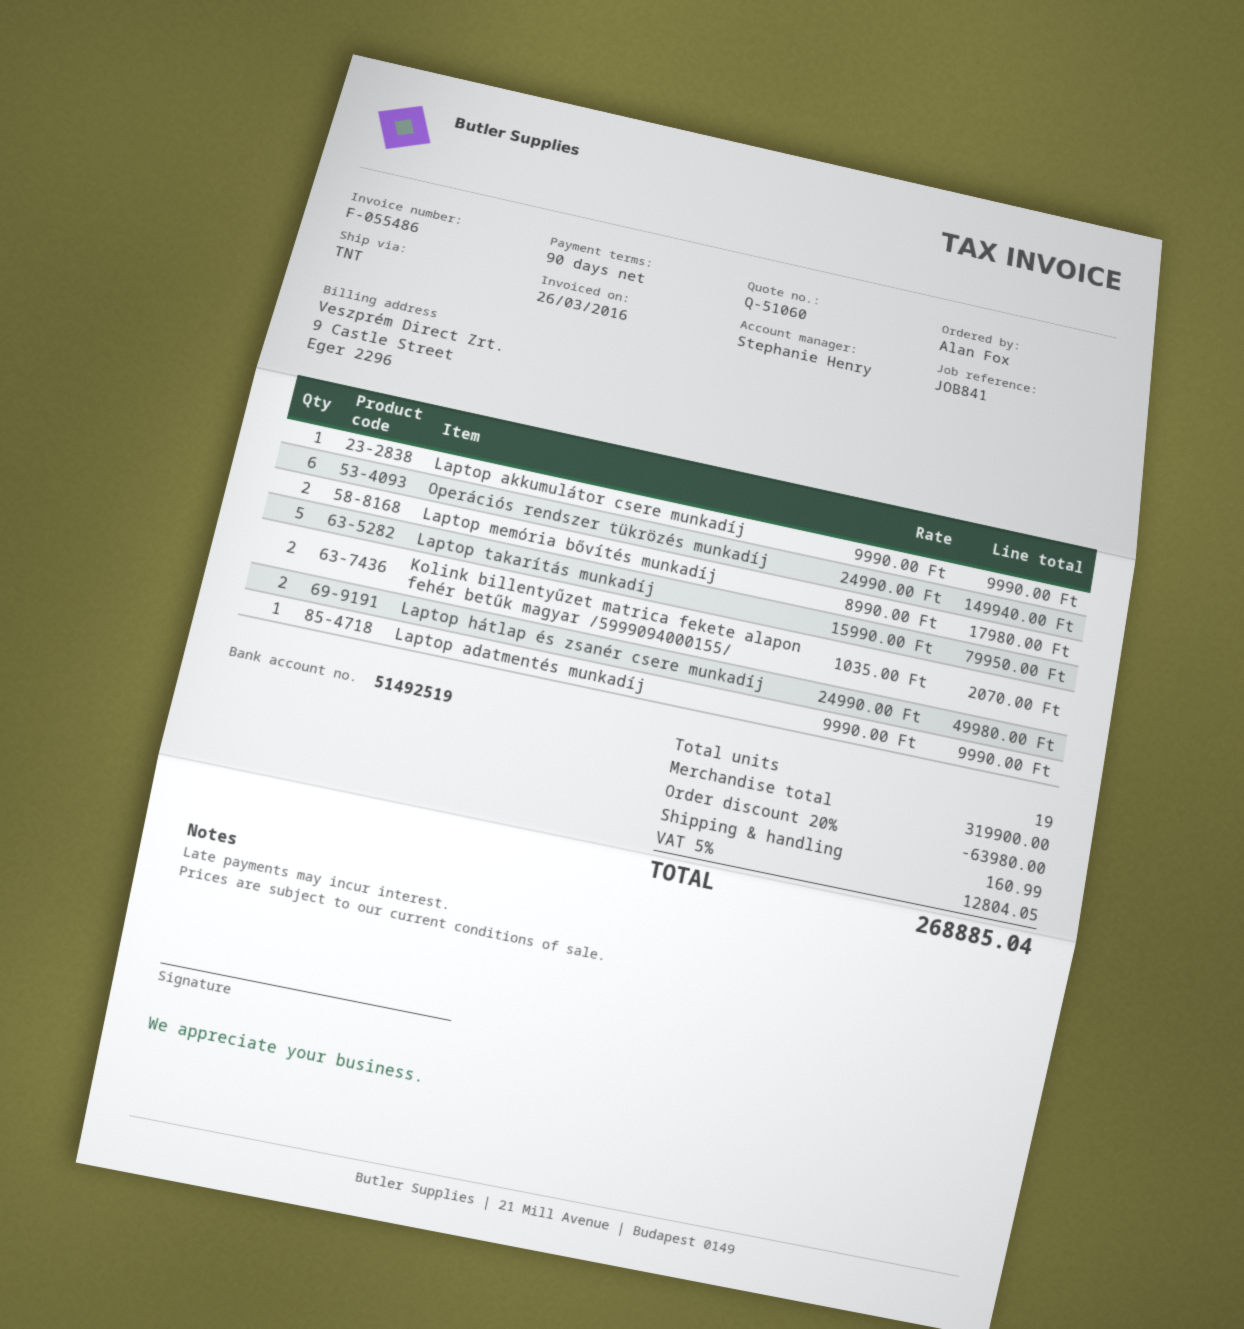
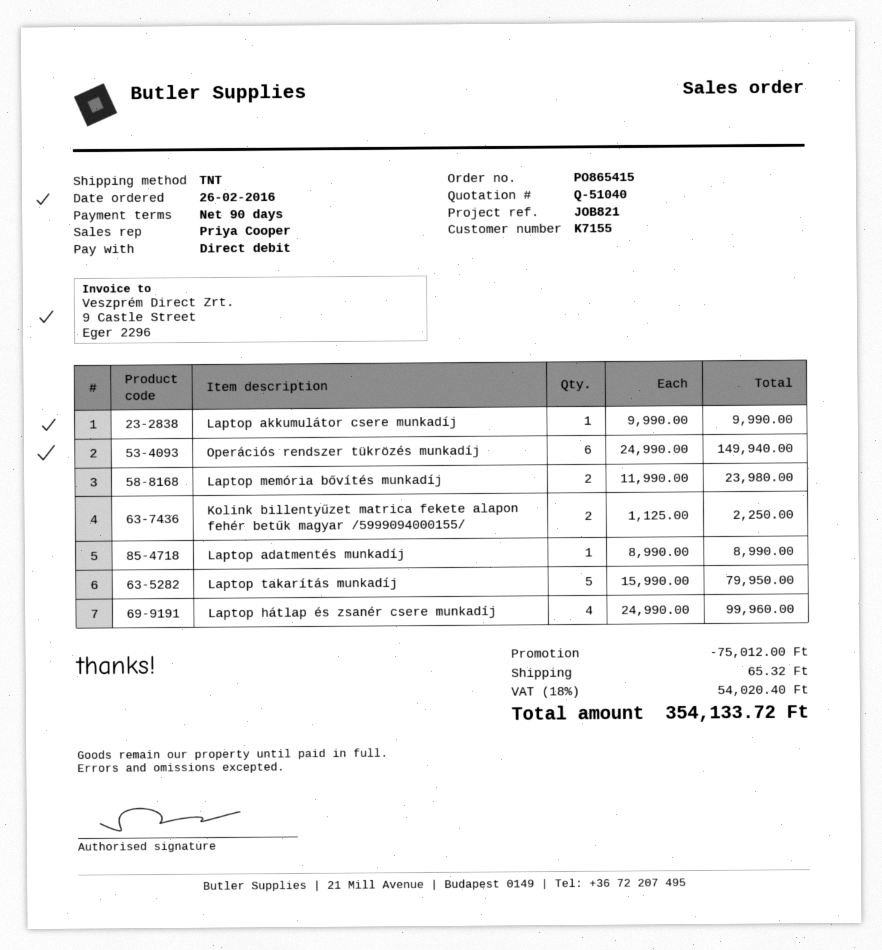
quote number: Q-51060 -> Q-51040
reference: JOB841 -> JOB821
sales rep: Stephanie Henry -> Priya Cooper
Laptop memória bővítés munkadíj: 2 x 8990.00 = 17980.00 -> 2 x 11990.00 = 23980.00
Kolink billentyűzet matrica fekete alapon fehér betűk magyar /5999094000155/: 2 x 1035.00 = 2070.00 -> 2 x 1125.00 = 2250.00
Laptop hátlap és zsanér csere munkadíj: 2 x 24990.00 = 49980.00 -> 4 x 24990.00 = 99960.00
Laptop adatmentés munkadíj: 1 x 9990.00 = 9990.00 -> 1 x 8990.00 = 8990.00
discount: 63980.00 -> 75012.00
shipping: 160.99 -> 65.32
tax: 5% = 12804.05 -> 18% = 54020.40
total: 268885.04 -> 354133.72

